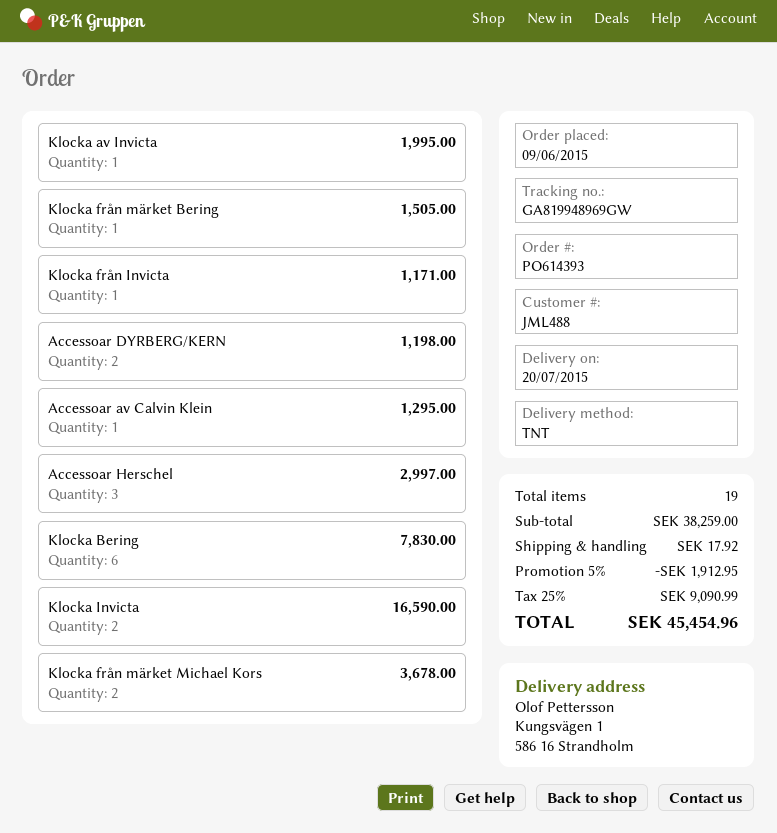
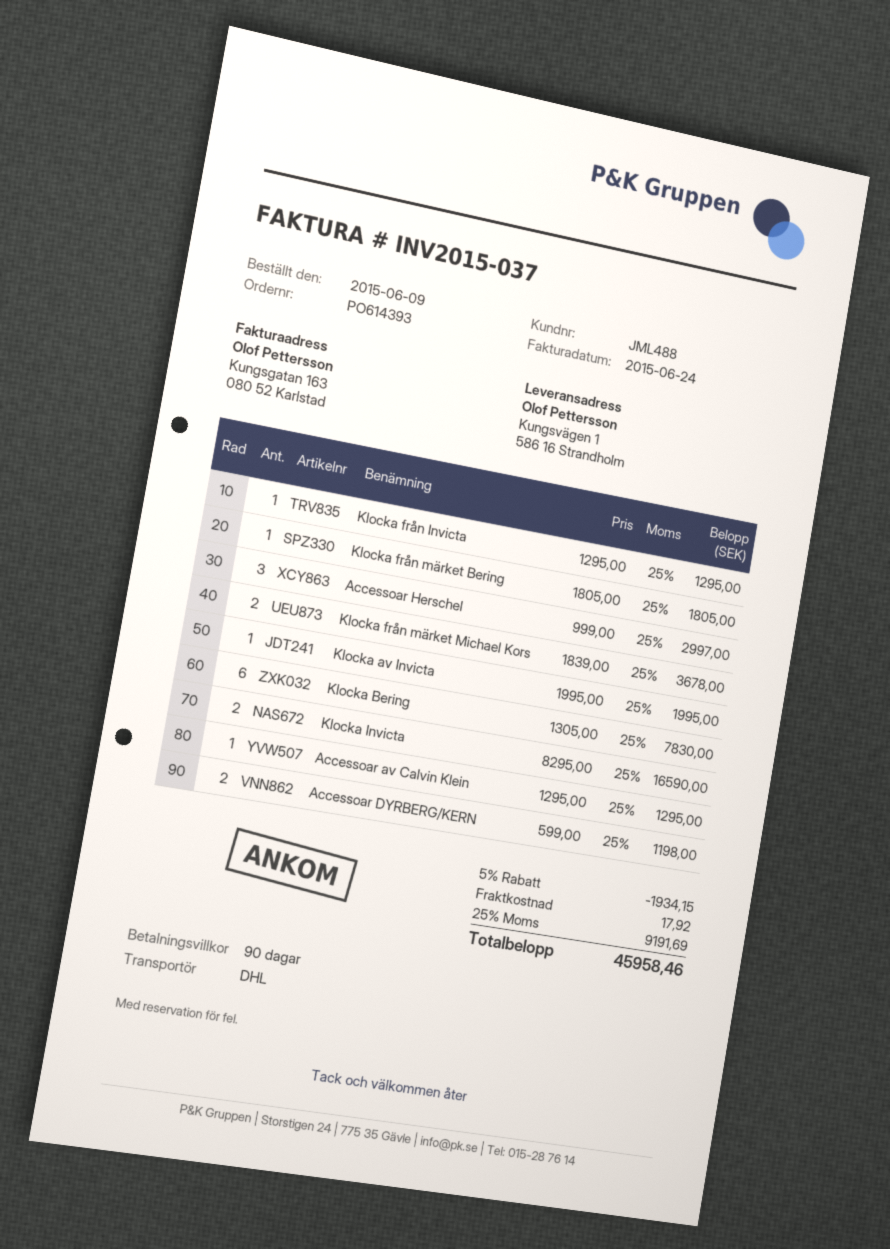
shipping method: TNT -> DHL
Klocka från märket Bering: 1 for 1505.00 -> 1 for 1805.00
Klocka från Invicta: 1 for 1171.00 -> 1 for 1295.00
discount: 5% = 1912.95 -> 5% = 1934.15
tax: 25% = 9090.99 -> 25% = 9191.69
total: 45454.96 -> 45958.46

